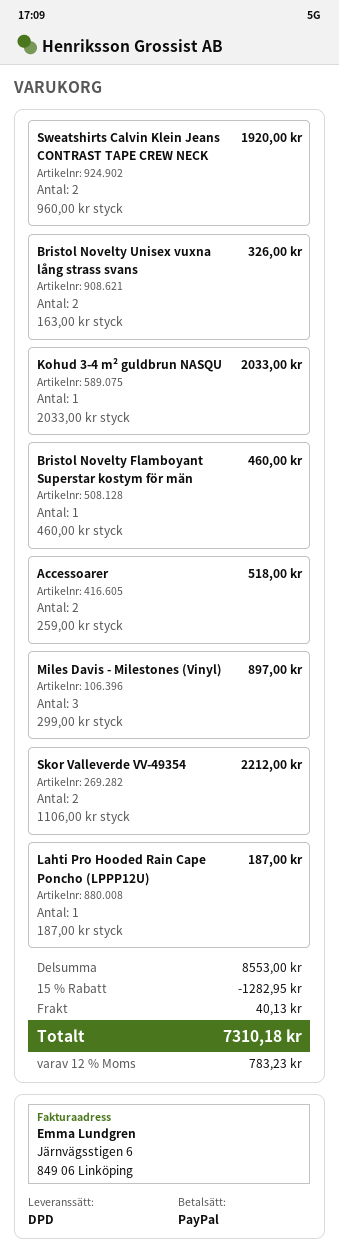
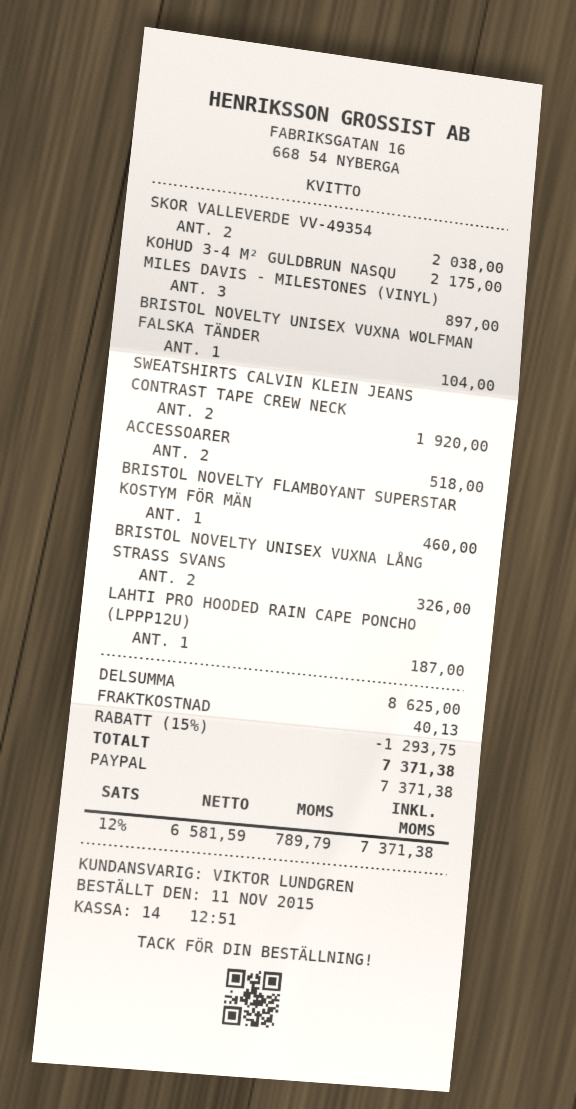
Kohud 3-4 m² guldbrun NASQU: 1 for 2033.00 -> 1 for 2175.00
Skor Valleverde VV-49354: 2 for 2212.00 -> 2 for 2038.00
BRISTOL NOVELTY UNISEX VUXNA WOLFMAN FALSKA TÄNDER: none -> 1 for 104.00
subtotal: 8553.00 -> 8625.00
discount: 15% = 1282.95 -> 15% = 1293.75
tax: 12% = 783.23 -> 12% = 789.79
total: 7310.18 -> 7371.38

